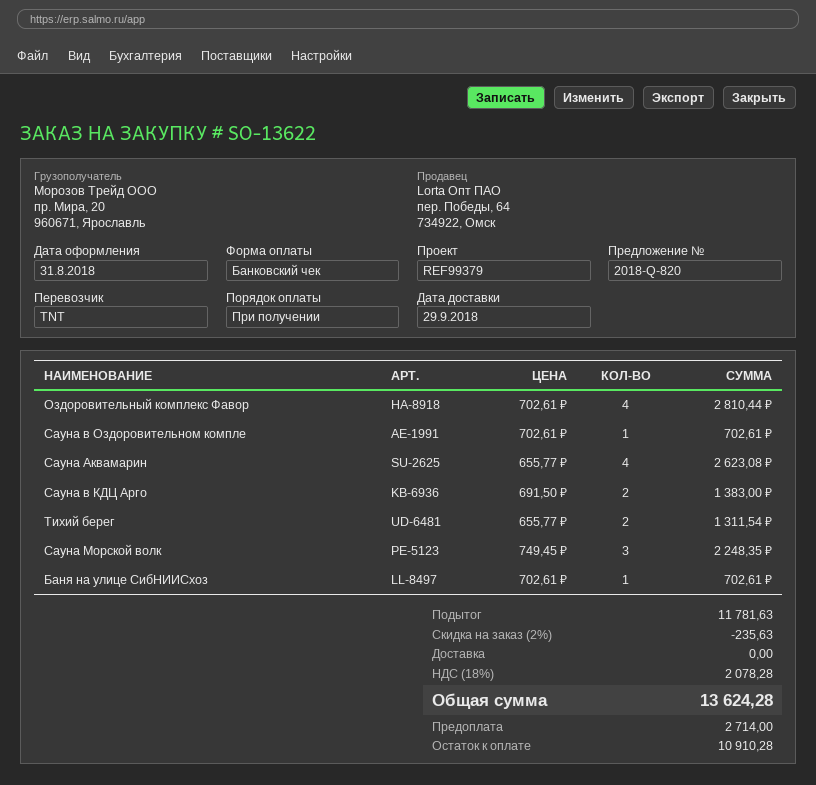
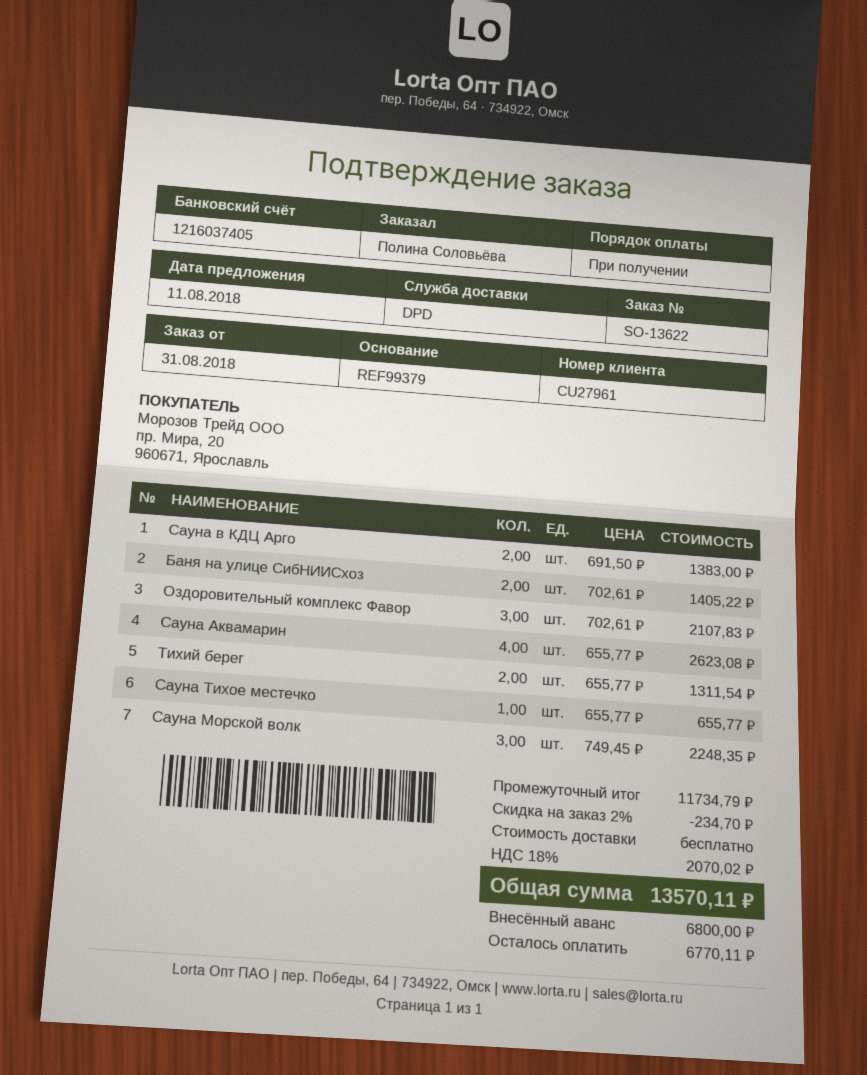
shipping method: TNT -> DPD
Оздоровительный комплекс Фавор: 4 x 702.61 = 2810.44 -> 3 x 702.61 = 2107.83
Сауна в Оздоровительном компле: 1 x 702.61 = 702.61 -> none
Баня на улице СибНИИСхоз: 1 x 702.61 = 702.61 -> 2 x 702.61 = 1405.22
Сауна Тихое местечко: none -> 1 x 655.77 = 655.77
subtotal: 11781.63 -> 11734.79
discount: 2% = 235.63 -> 2% = 234.70
tax: 18% = 2078.28 -> 18% = 2070.02
total: 13624.28 -> 13570.11
deposit: 2714.00 -> 6800.00
balance: 10910.28 -> 6770.11

